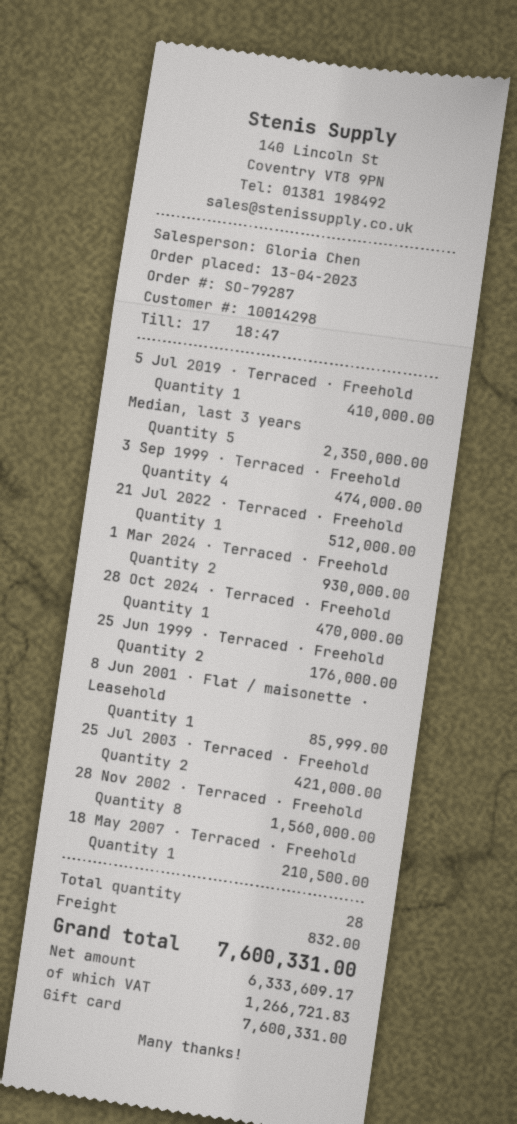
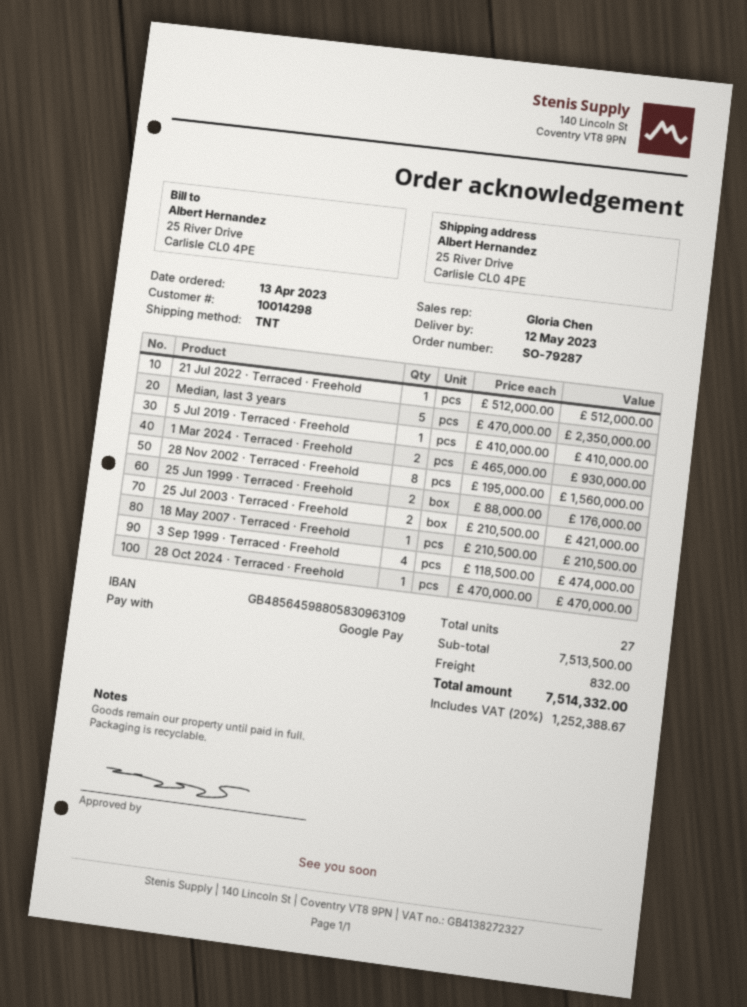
payment method: gift card -> Google Pay
8 Jun 2001 · Flat / maisonette · Leasehold: 1 for 85999.00 -> none
total quantity: 28 -> 27
tax: 1266721.83 -> 1252388.67
total: 7600331.00 -> 7514332.00

